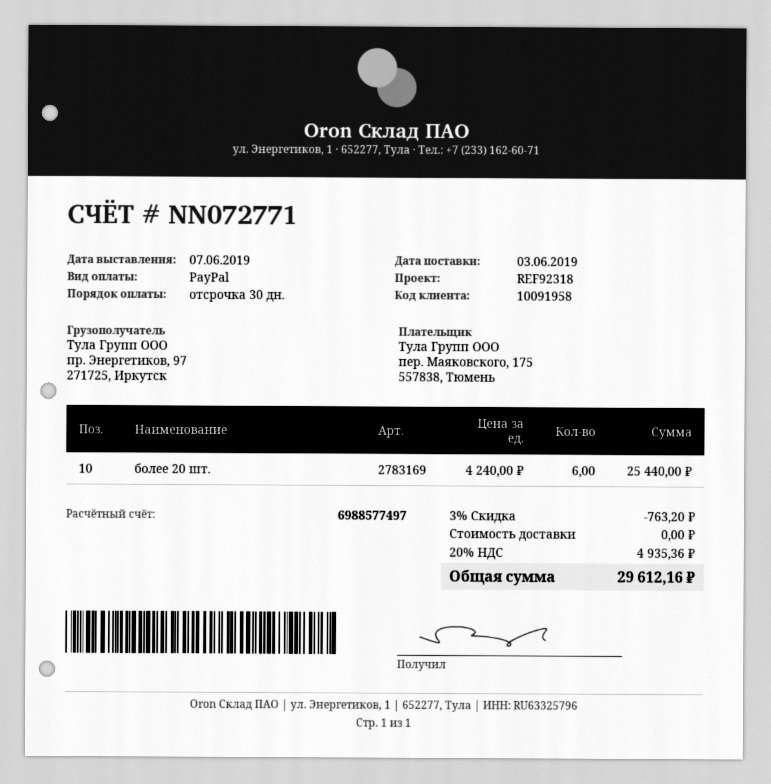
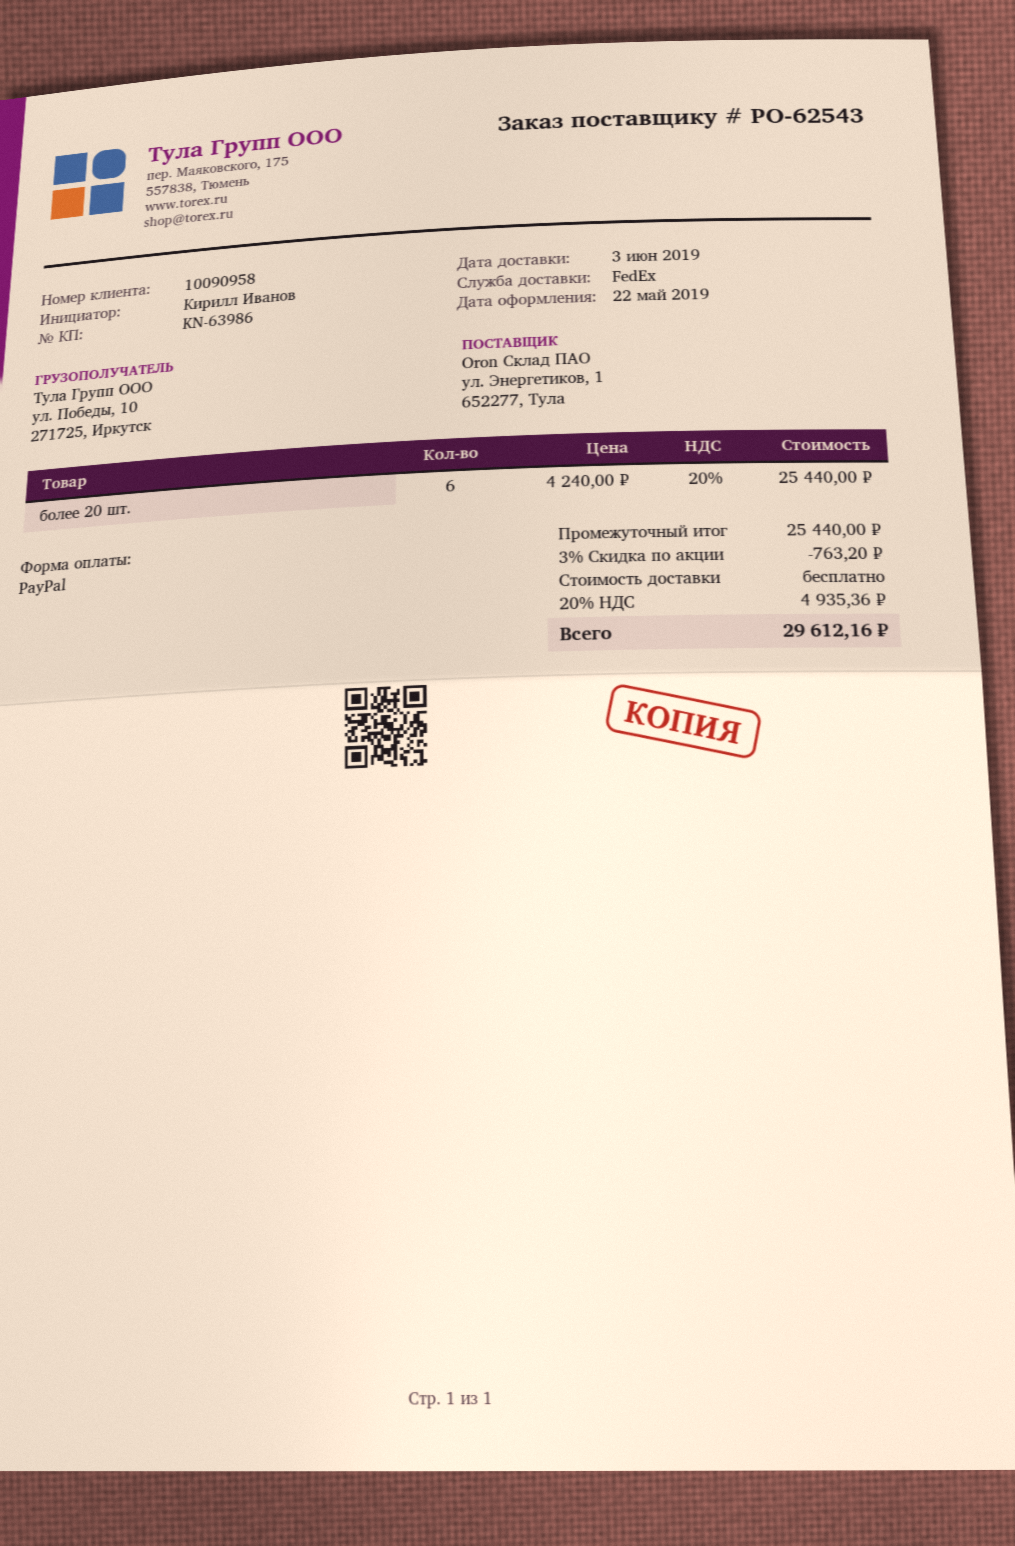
customer number: 10091958 -> 10090958
ship to: пр. Энергетиков, 97, 271725, Иркутск -> ул. Победы, 10, 271725, Иркутск

